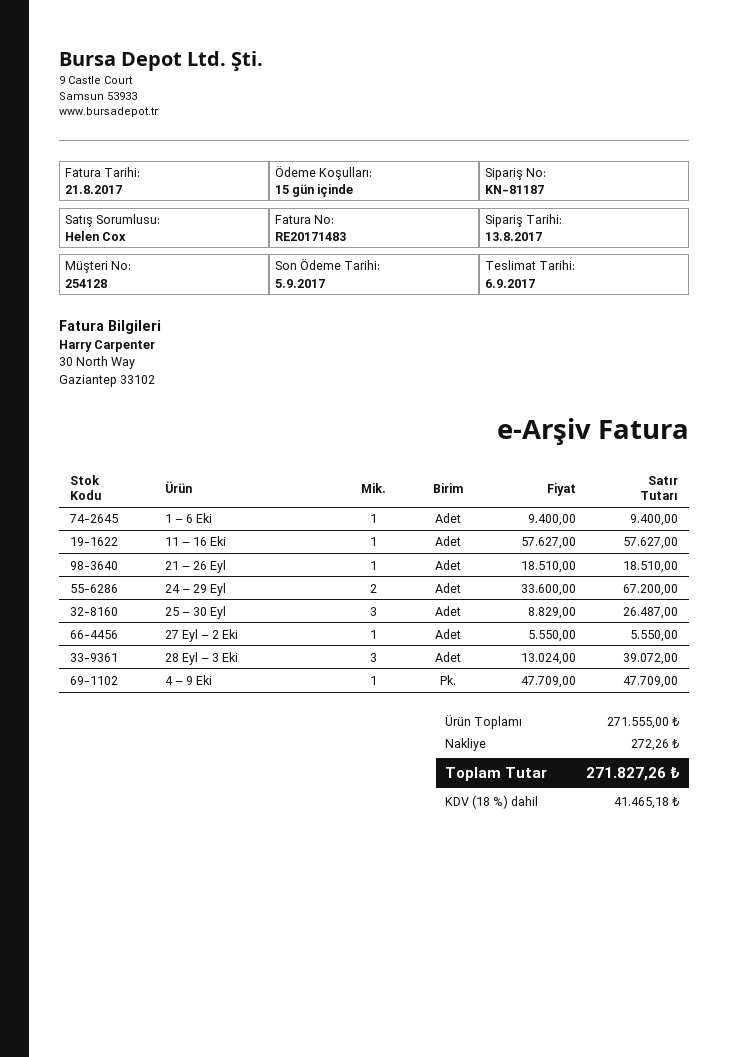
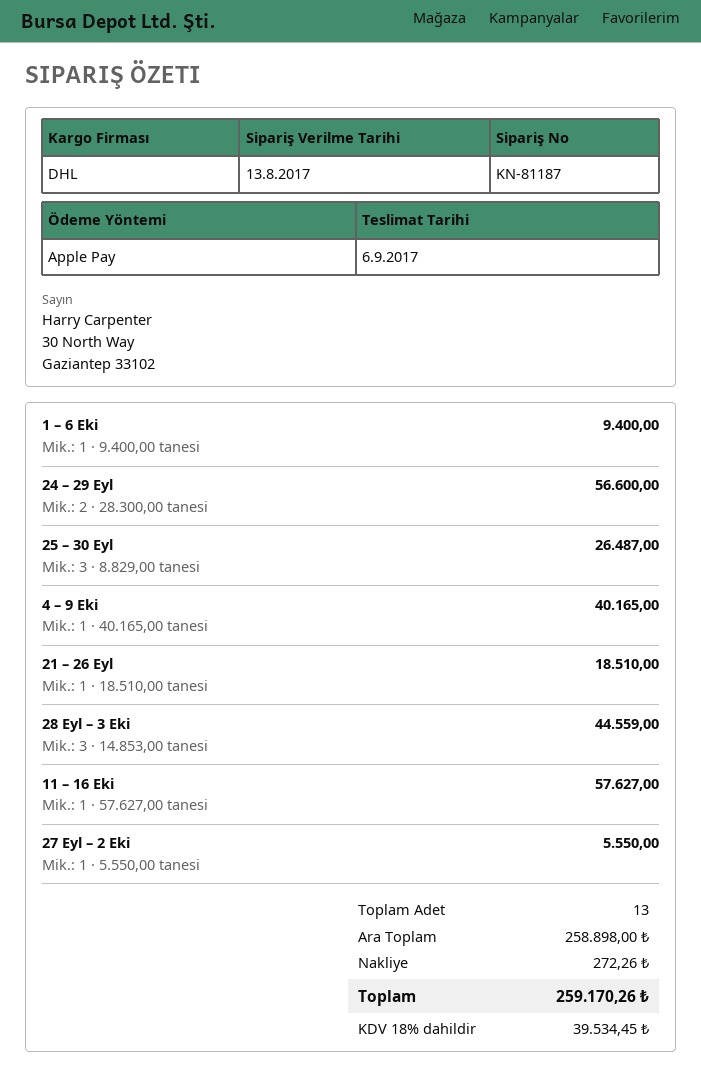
24 – 29 Eyl: 2 x 33600.00 = 67200.00 -> 2 x 28300.00 = 56600.00
28 Eyl – 3 Eki: 3 x 13024.00 = 39072.00 -> 3 x 14853.00 = 44559.00
4 – 9 Eki: 1 x 47709.00 = 47709.00 -> 1 x 40165.00 = 40165.00
subtotal: 271555.00 -> 258898.00
tax: 18% = 41465.18 -> 18% = 39534.45
total: 271827.26 -> 259170.26

